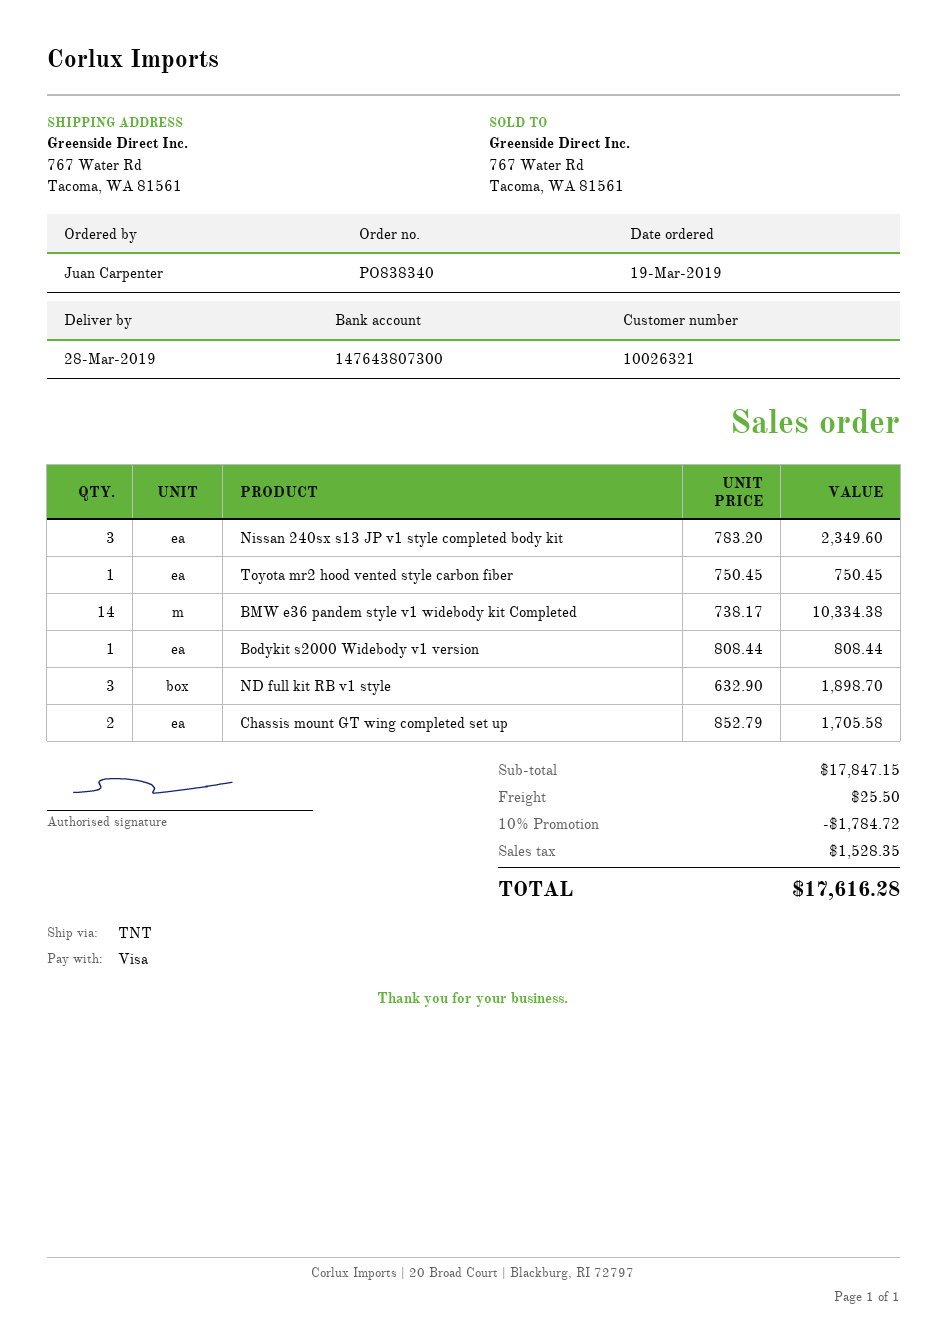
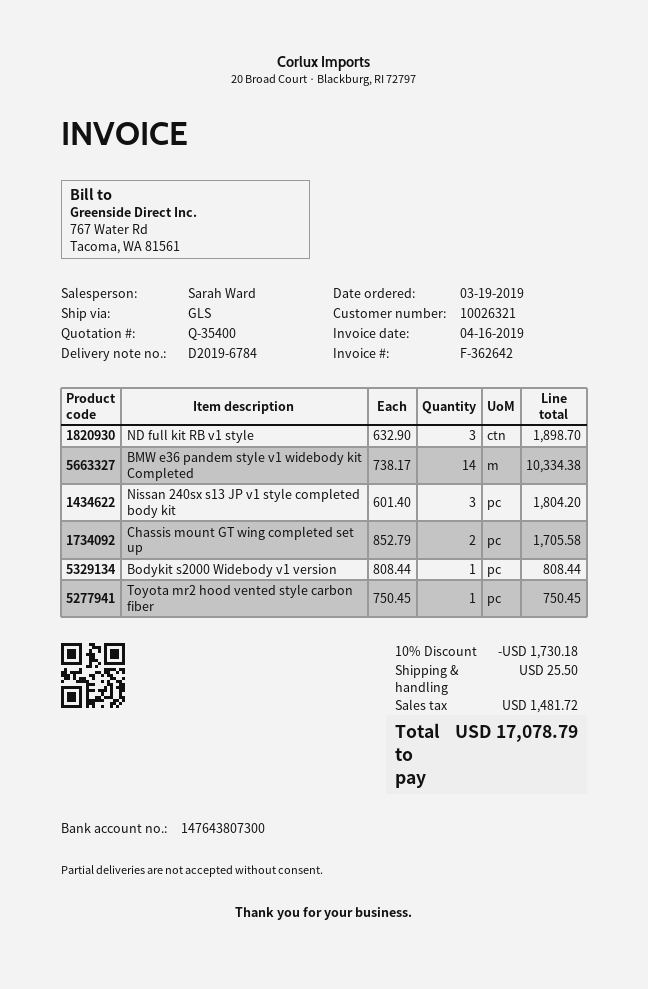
shipping method: TNT -> GLS
Nissan 240sx s13 JP v1 style completed body kit: 3 x 783.20 = 2349.60 -> 3 x 601.40 = 1804.20
discount: 10% = 1784.72 -> 10% = 1730.18
tax: 1528.35 -> 1481.72
total: 17616.28 -> 17078.79

